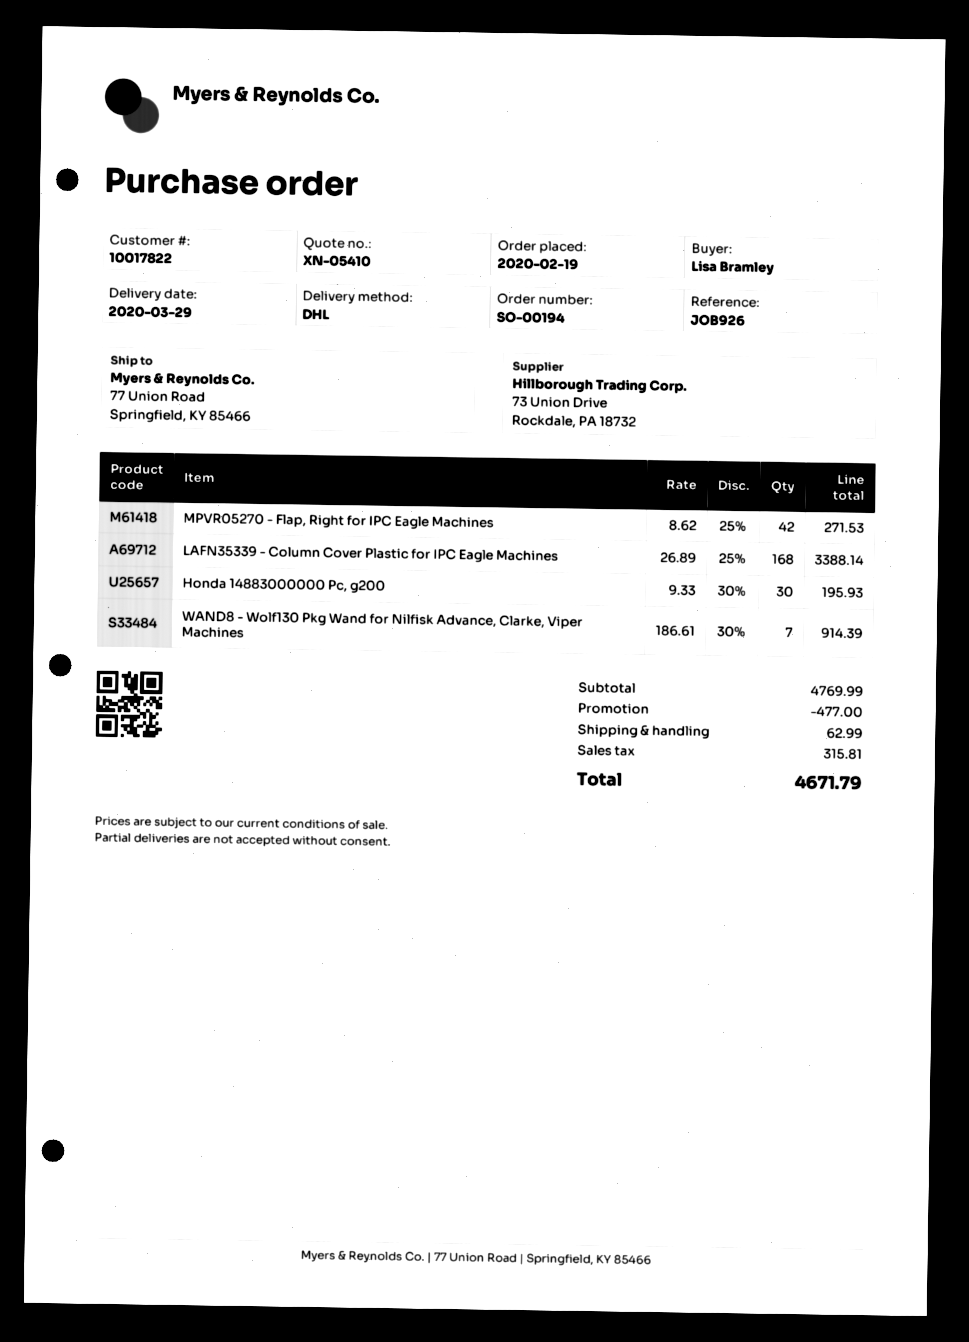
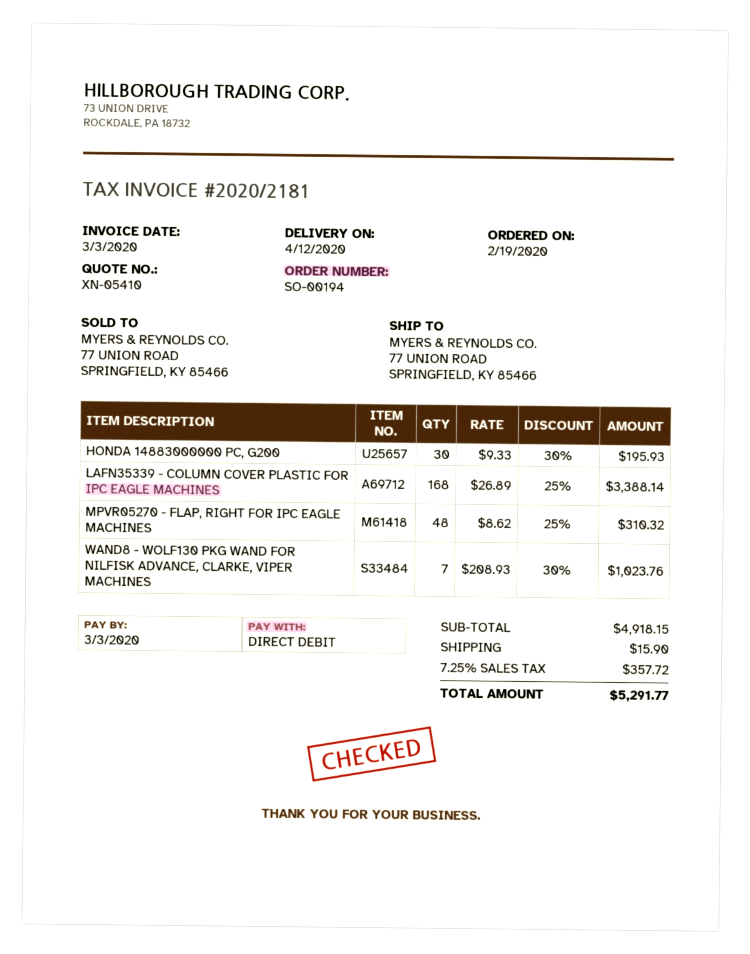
delivery date: 2020-03-29 -> 2020-04-12
MPVR05270 - Flap, Right for IPC Eagle Machines: 42 x 8.62 - 25% = 271.53 -> 48 x 8.62 - 25% = 310.32
WAND8 - Wolf130 Pkg Wand for Nilfisk Advance, Clarke, Viper Machines: 7 x 186.61 - 30% = 914.39 -> 7 x 208.93 - 30% = 1023.76
subtotal: 4769.99 -> 4918.15
discount: 477.00 -> none
shipping: 62.99 -> 15.90
tax: 315.81 -> 357.72
total: 4671.79 -> 5291.77

